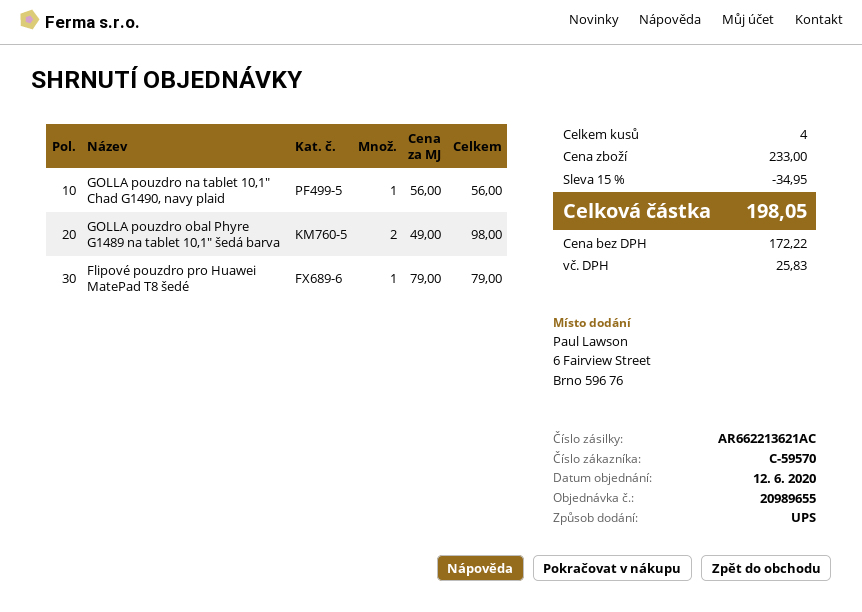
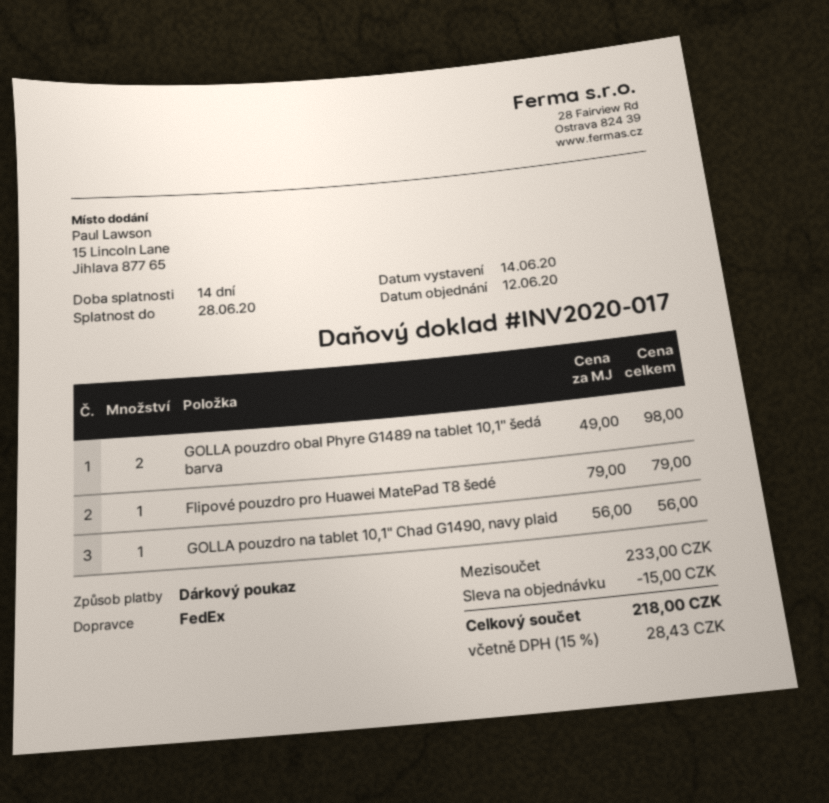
shipping method: UPS -> FedEx
ship to: 6 Fairview Street, Brno 596 76 -> 15 Lincoln Lane, Jihlava 877 65
discount: 34.95 -> 15.00
tax: 25.83 -> 28.43
total: 198.05 -> 218.00

